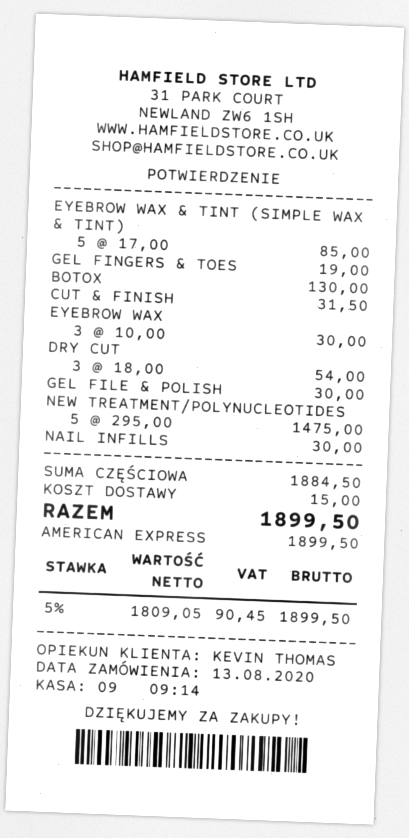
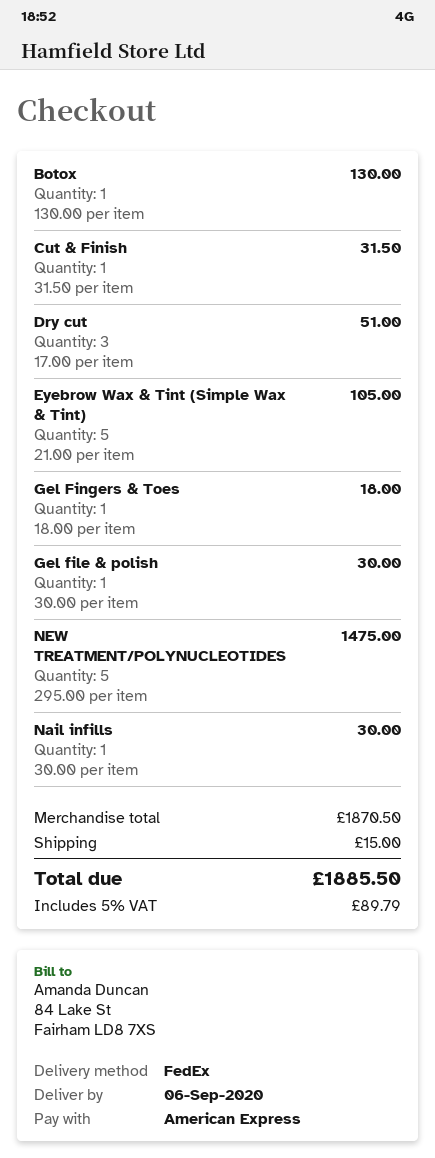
EYEBROW WAX & TINT (SIMPLE WAX & TINT): 5 x 17.00 = 85.00 -> 5 x 21.00 = 105.00
GEL FINGERS & TOES: 1 x 19.00 = 19.00 -> 1 x 18.00 = 18.00
EYEBROW WAX: 3 x 10.00 = 30.00 -> none
DRY CUT: 3 x 18.00 = 54.00 -> 3 x 17.00 = 51.00
subtotal: 1884.50 -> 1870.50
tax: 5% = 90.45 -> 5% = 89.79
total: 1899.50 -> 1885.50

